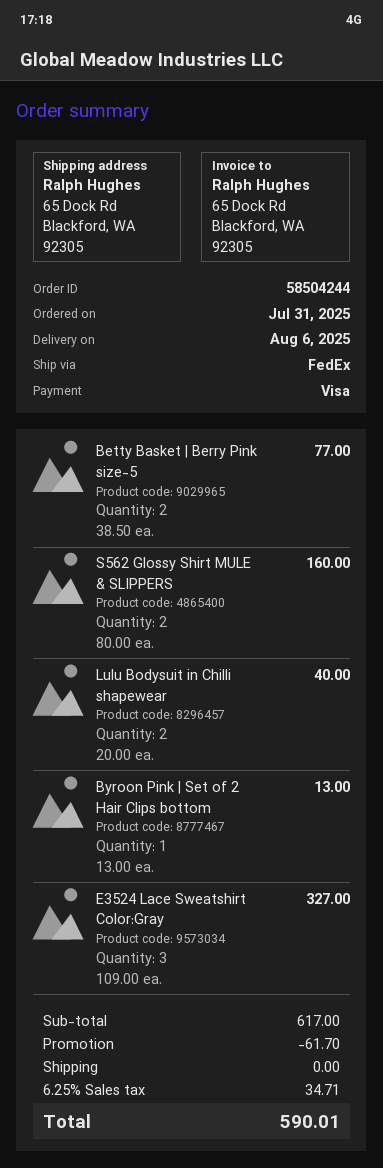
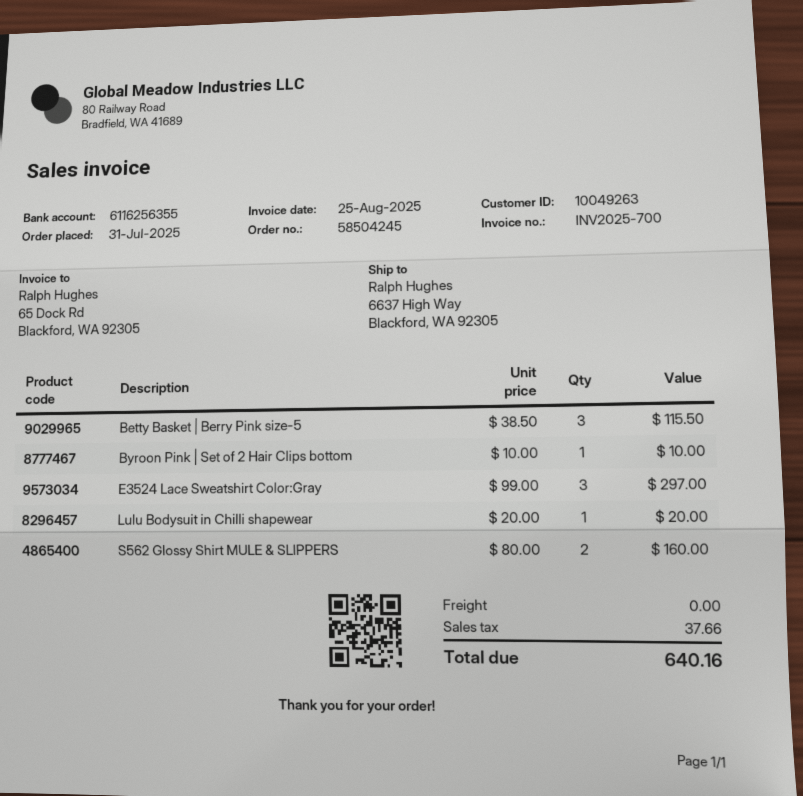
order number: 58504244 -> 58504245
ship to: 65 Dock Rd, Blackford, WA 92305 -> 6637 High Way, Blackford, WA 92305
Betty Basket | Berry Pink size-5: 2 x 38.50 = 77.00 -> 3 x 38.50 = 115.50
Lulu Bodysuit in Chilli shapewear: 2 x 20.00 = 40.00 -> 1 x 20.00 = 20.00
Byroon Pink | Set of 2 Hair Clips bottom: 1 x 13.00 = 13.00 -> 1 x 10.00 = 10.00
E3524 Lace Sweatshirt Color:Gray: 3 x 109.00 = 327.00 -> 3 x 99.00 = 297.00
discount: 61.70 -> none
tax: 34.71 -> 37.66
total: 590.01 -> 640.16

